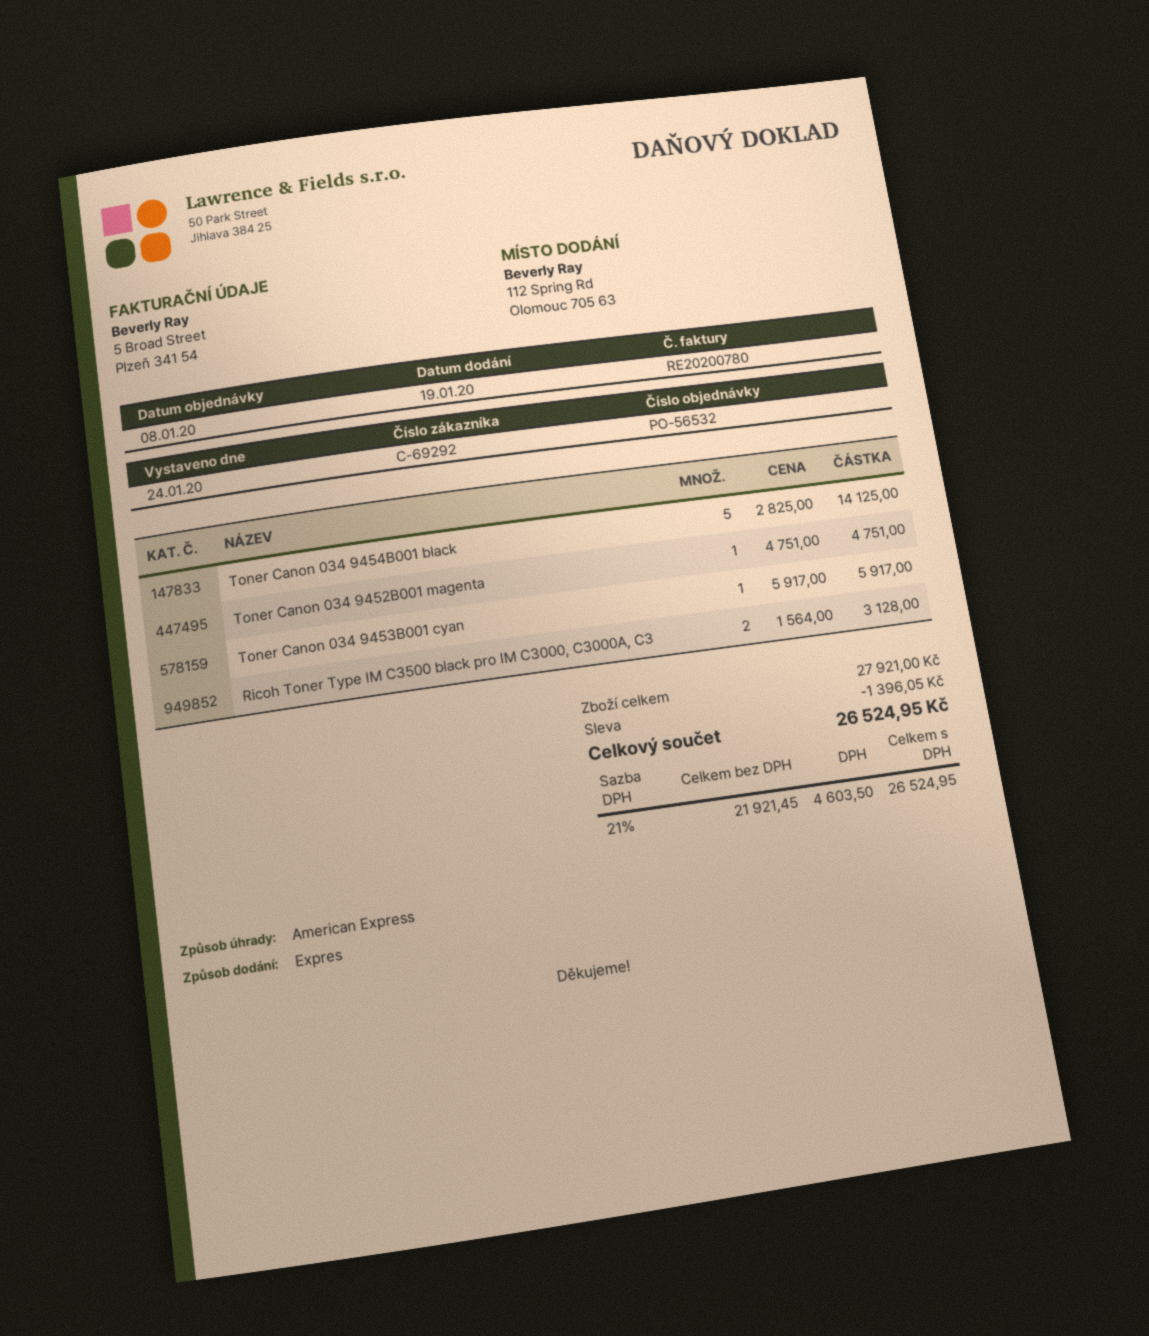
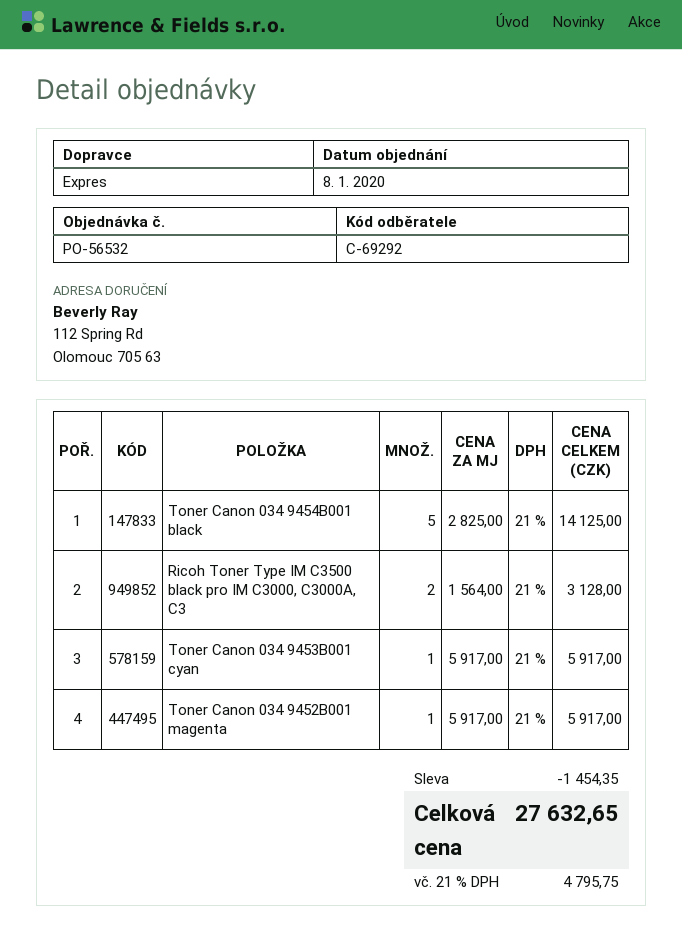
Toner Canon 034 9452B001 magenta: 1 x 4751.00 = 4751.00 -> 1 x 5917.00 = 5917.00
discount: 1396.05 -> 1454.35
tax: 21% = 4603.50 -> 21% = 4795.75
total: 26524.95 -> 27632.65

